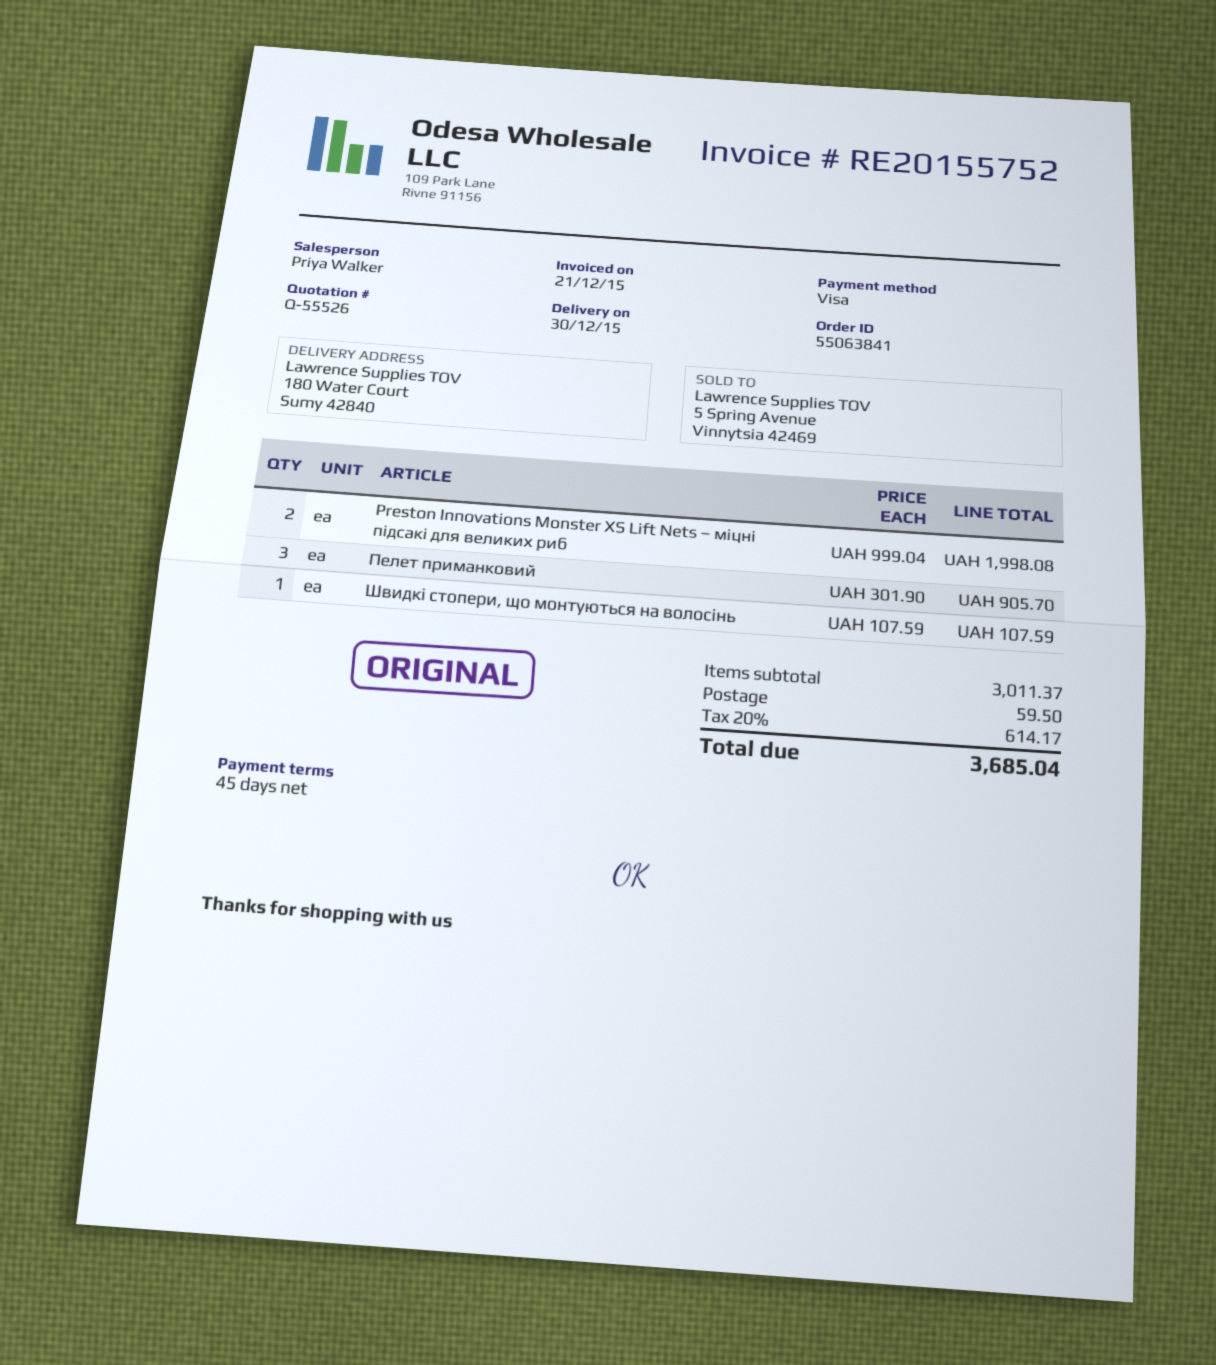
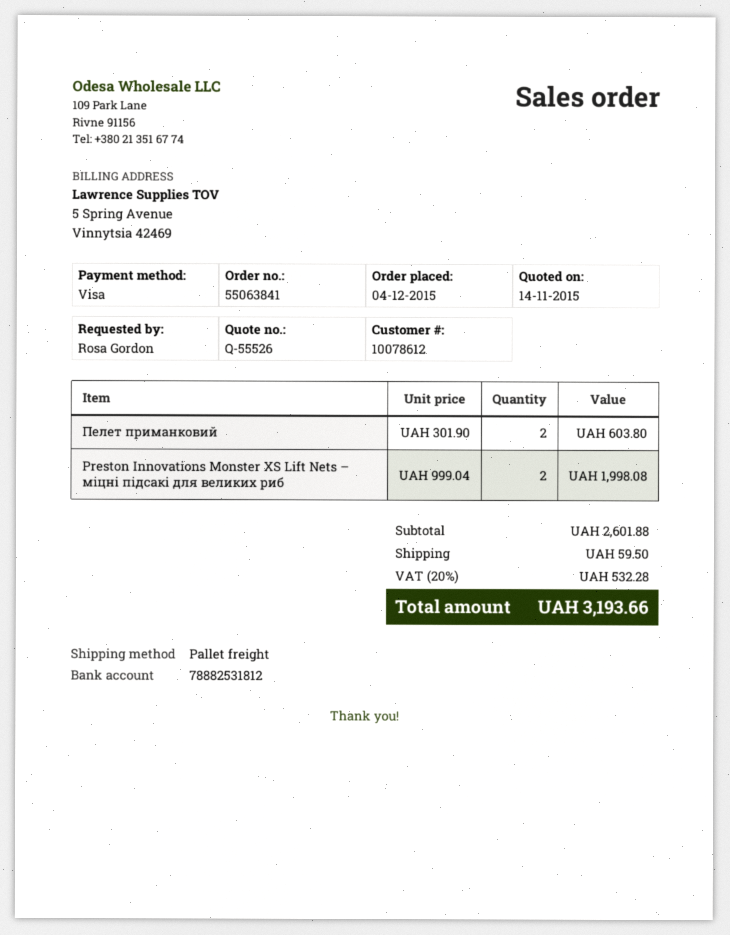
Пелет приманковий: 3 x 301.90 = 905.70 -> 2 x 301.90 = 603.80
Швидкі стопери, що монтуються на волосінь: 1 x 107.59 = 107.59 -> none
subtotal: 3011.37 -> 2601.88
tax: 20% = 614.17 -> 20% = 532.28
total: 3685.04 -> 3193.66

